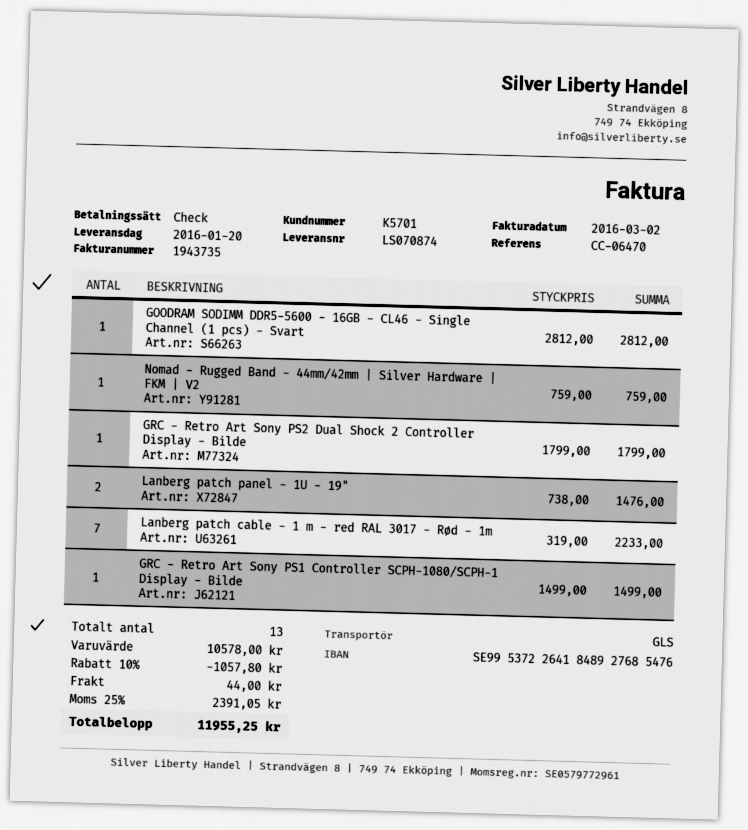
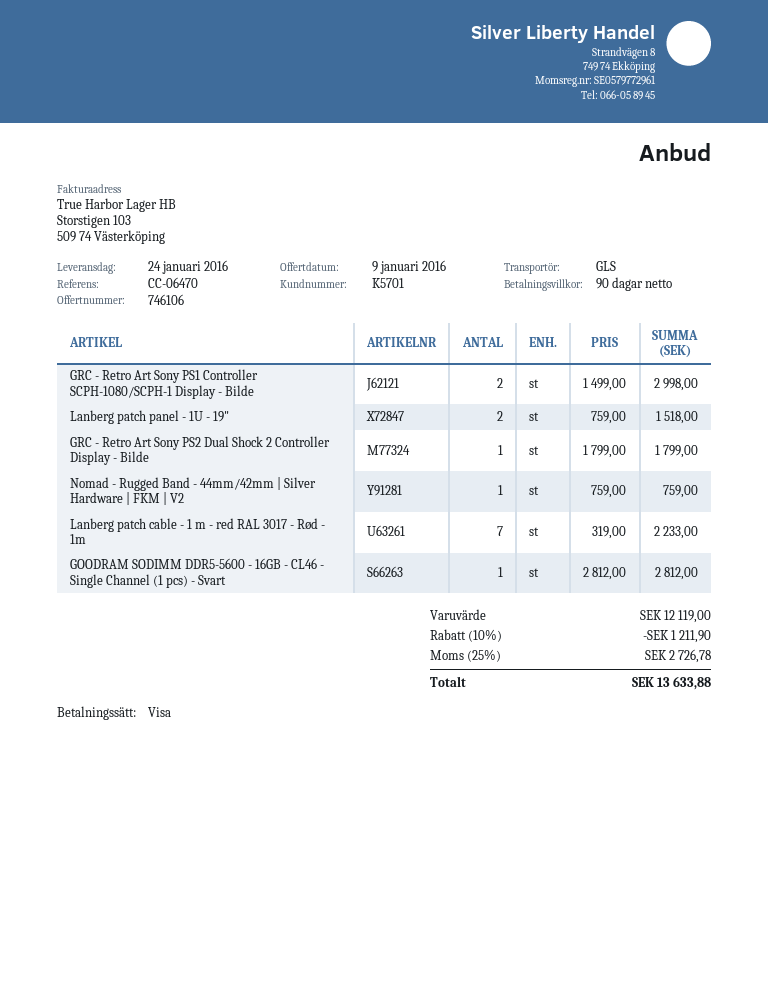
delivery date: 2016-01-20 -> 2016-01-24
payment method: cheque -> Visa
Lanberg patch panel - 1U - 19": 2 x 738.00 = 1476.00 -> 2 x 759.00 = 1518.00
GRC - Retro Art Sony PS1 Controller SCPH-1080/SCPH-1 Display - Bilde: 1 x 1499.00 = 1499.00 -> 2 x 1499.00 = 2998.00
subtotal: 10578.00 -> 12119.00
discount: 10% = 1057.80 -> 10% = 1211.90
shipping: 44.00 -> none
tax: 25% = 2391.05 -> 25% = 2726.78
total: 11955.25 -> 13633.88

